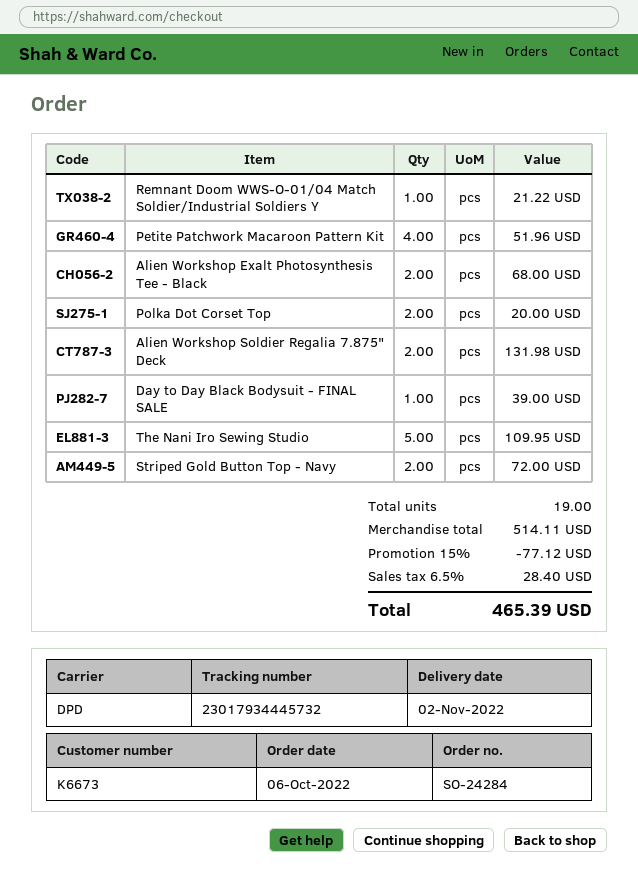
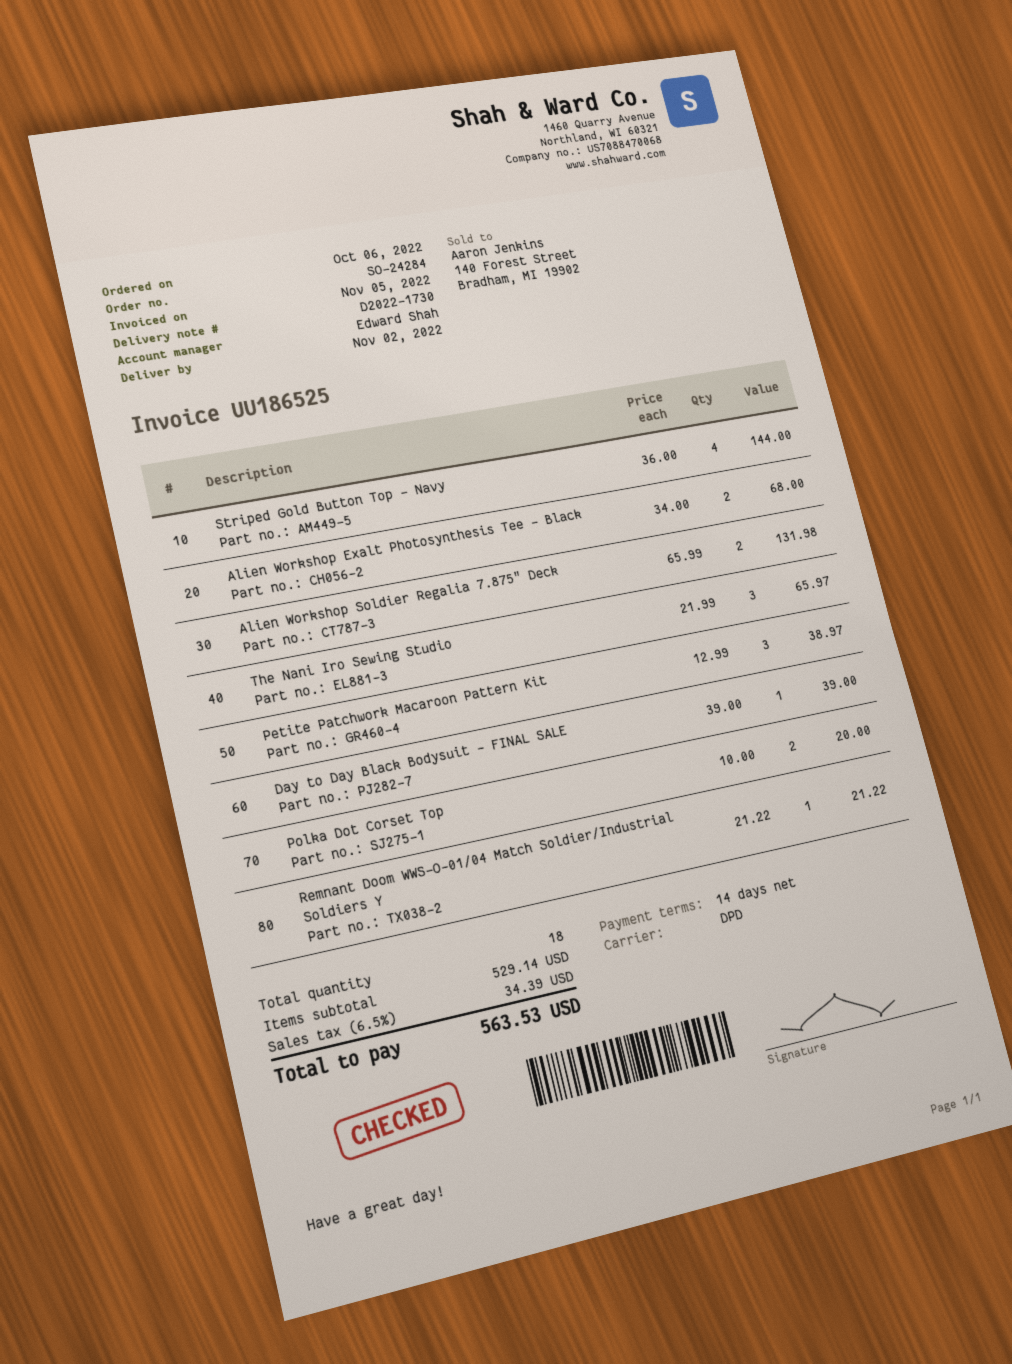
Petite Patchwork Macaroon Pattern Kit: 4 for 51.96 -> 3 for 38.97
The Nani Iro Sewing Studio: 5 for 109.95 -> 3 for 65.97
Striped Gold Button Top - Navy: 2 for 72.00 -> 4 for 144.00
total quantity: 19 -> 18
subtotal: 514.11 -> 529.14
discount: 15% = 77.12 -> none
tax: 6.5% = 28.40 -> 6.5% = 34.39
total: 465.39 -> 563.53

